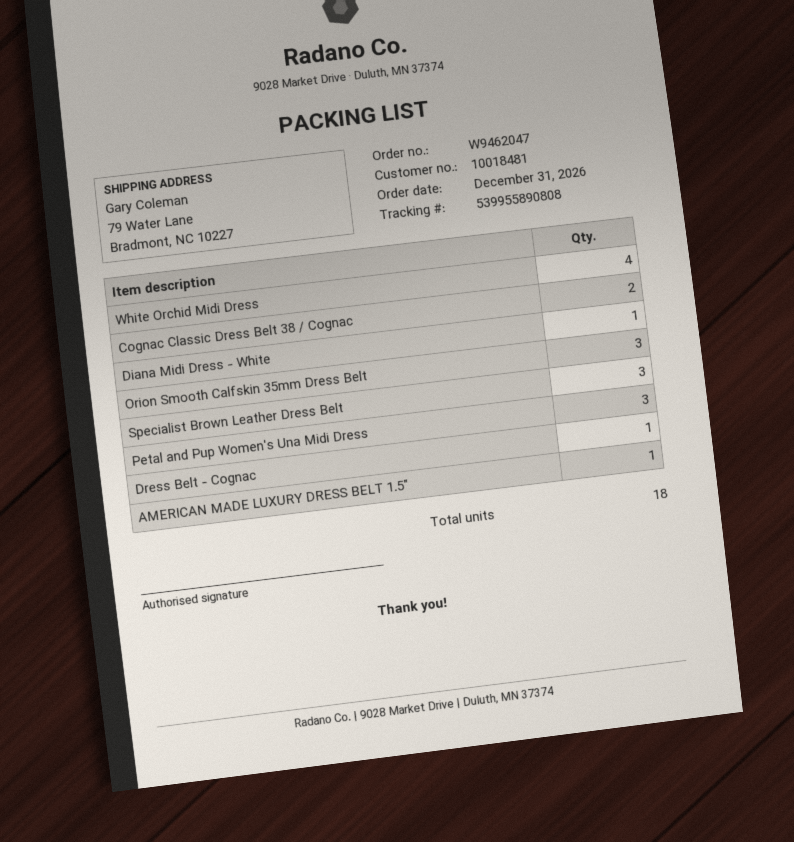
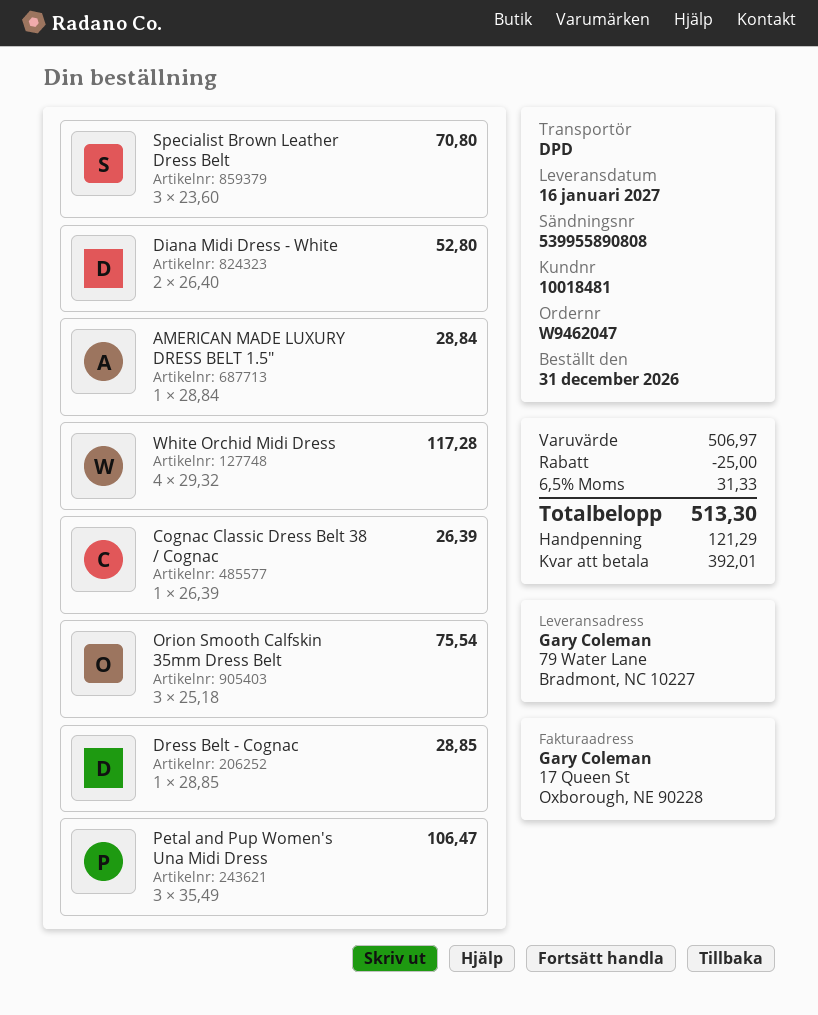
Cognac Classic Dress Belt 38 / Cognac: 2 -> 1
Diana Midi Dress - White: 1 -> 2

